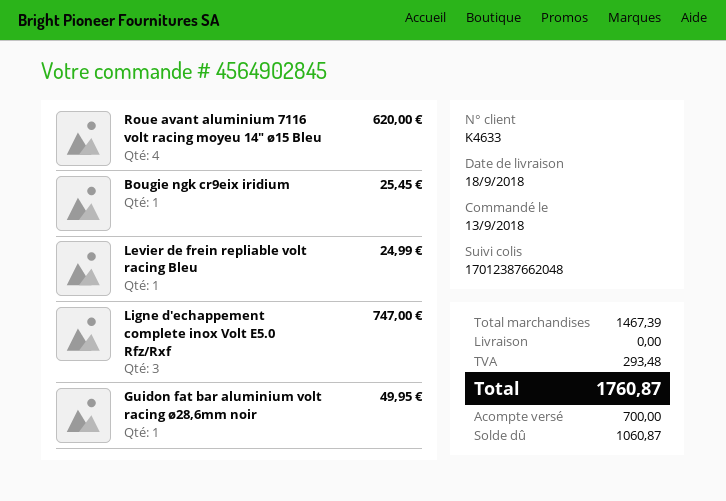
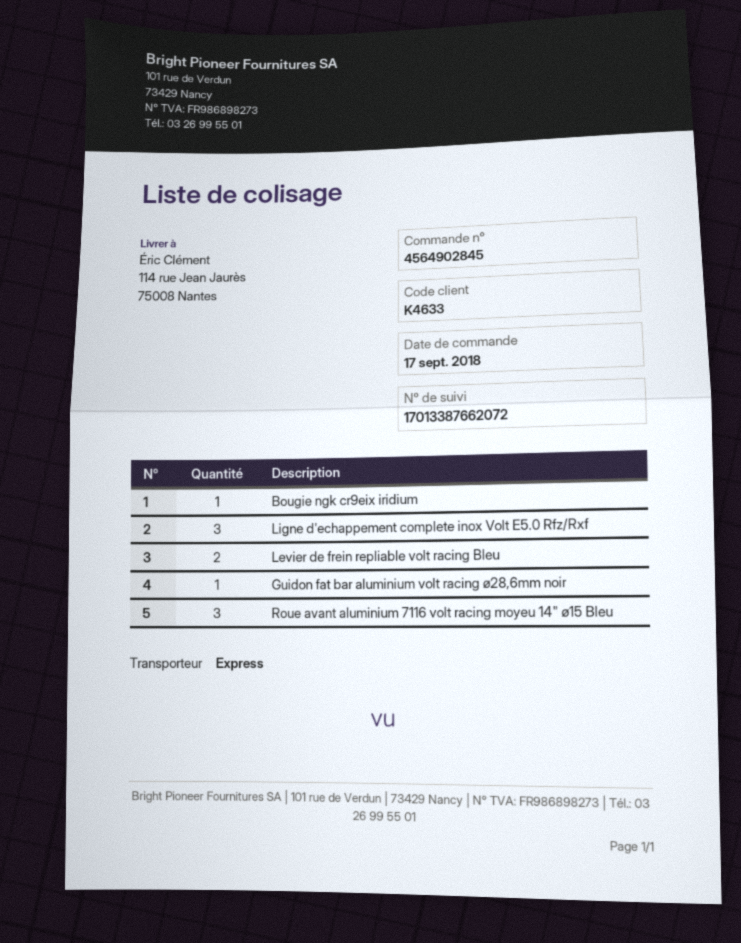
order date: 2018-09-13 -> 2018-09-17
tracking number: 17012387662048 -> 17013387662072
Roue avant aluminium 7116 volt racing moyeu 14" ø15 Bleu: 4 -> 3
Levier de frein repliable volt racing Bleu: 1 -> 2

